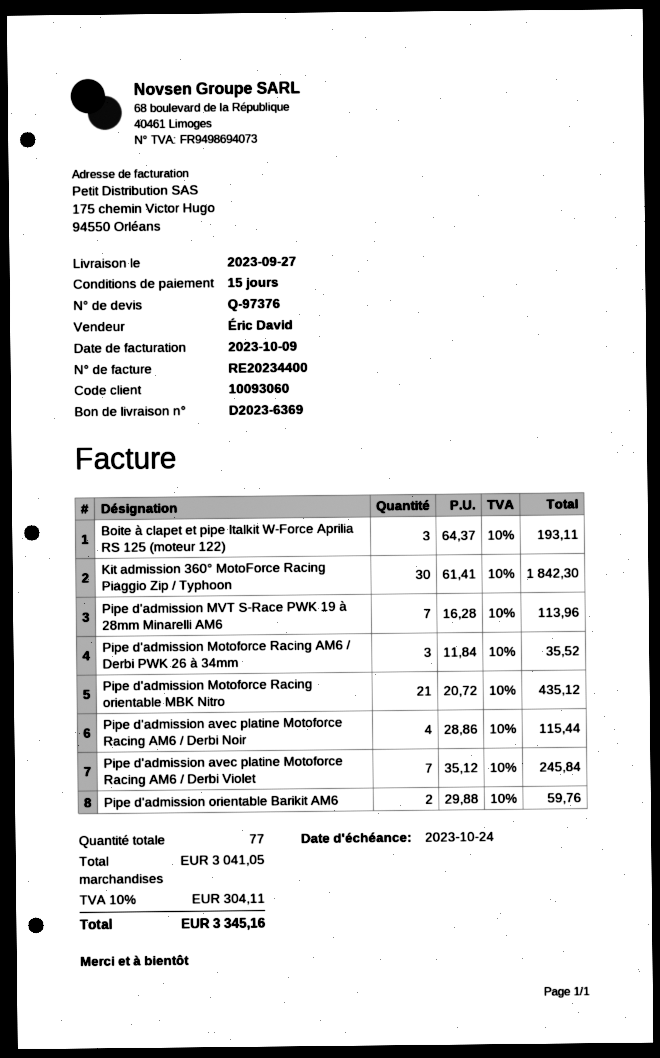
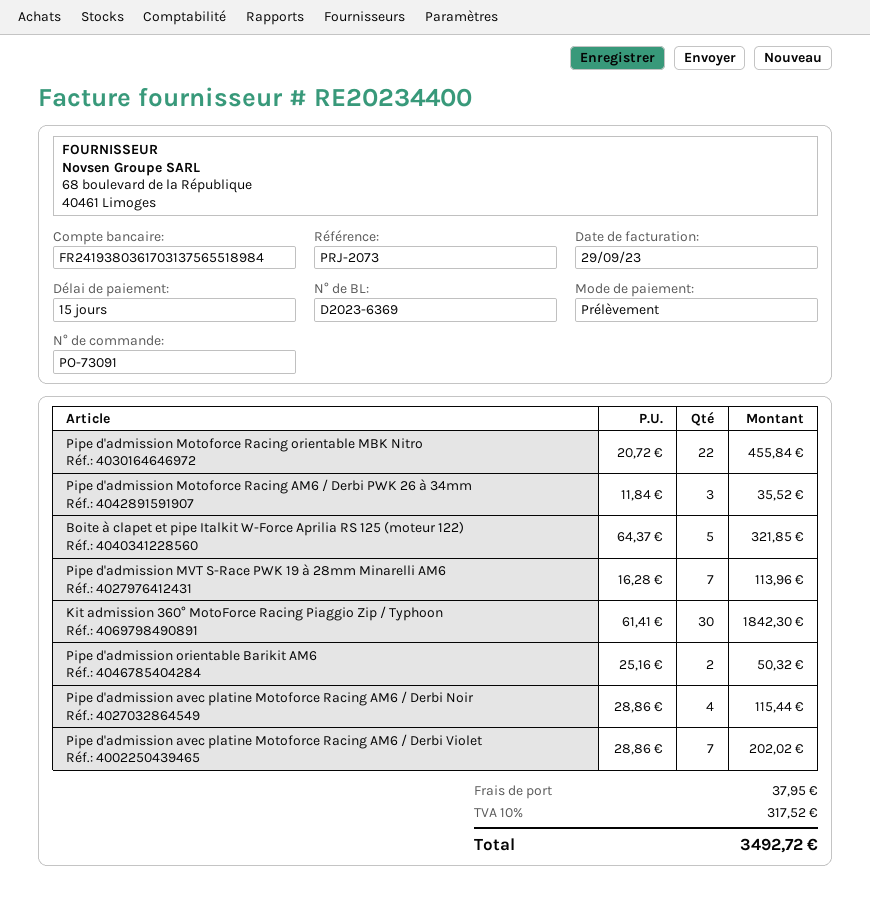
invoice date: 2023-10-09 -> 2023-09-29
Boite à clapet et pipe Italkit W-Force Aprilia RS 125 (moteur 122): 3 x 64.37 = 193.11 -> 5 x 64.37 = 321.85
Pipe d'admission Motoforce Racing orientable MBK Nitro: 21 x 20.72 = 435.12 -> 22 x 20.72 = 455.84
Pipe d'admission avec platine Motoforce Racing AM6 / Derbi Violet: 7 x 35.12 = 245.84 -> 7 x 28.86 = 202.02
Pipe d'admission orientable Barikit AM6: 2 x 29.88 = 59.76 -> 2 x 25.16 = 50.32
shipping: none -> 37.95
tax: 10% = 304.11 -> 10% = 317.52
total: 3345.16 -> 3492.72

